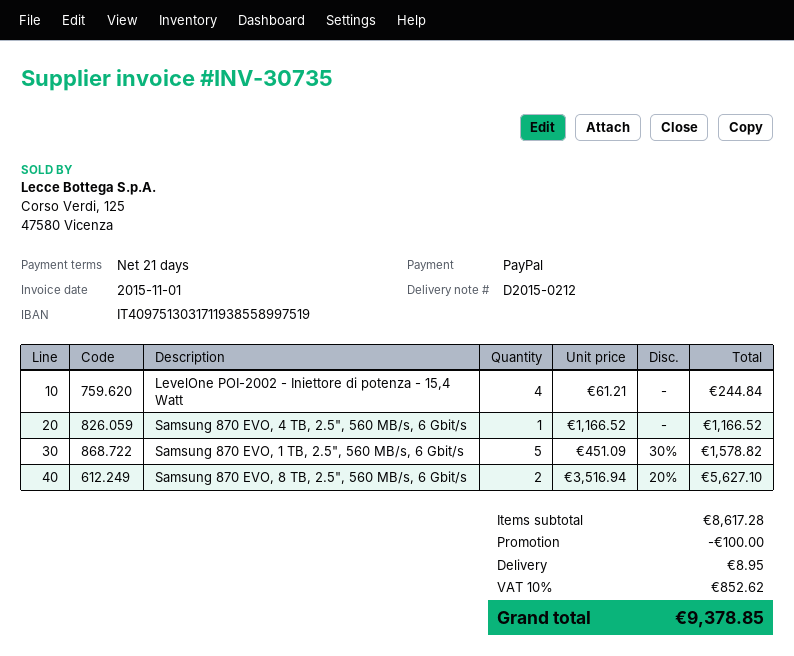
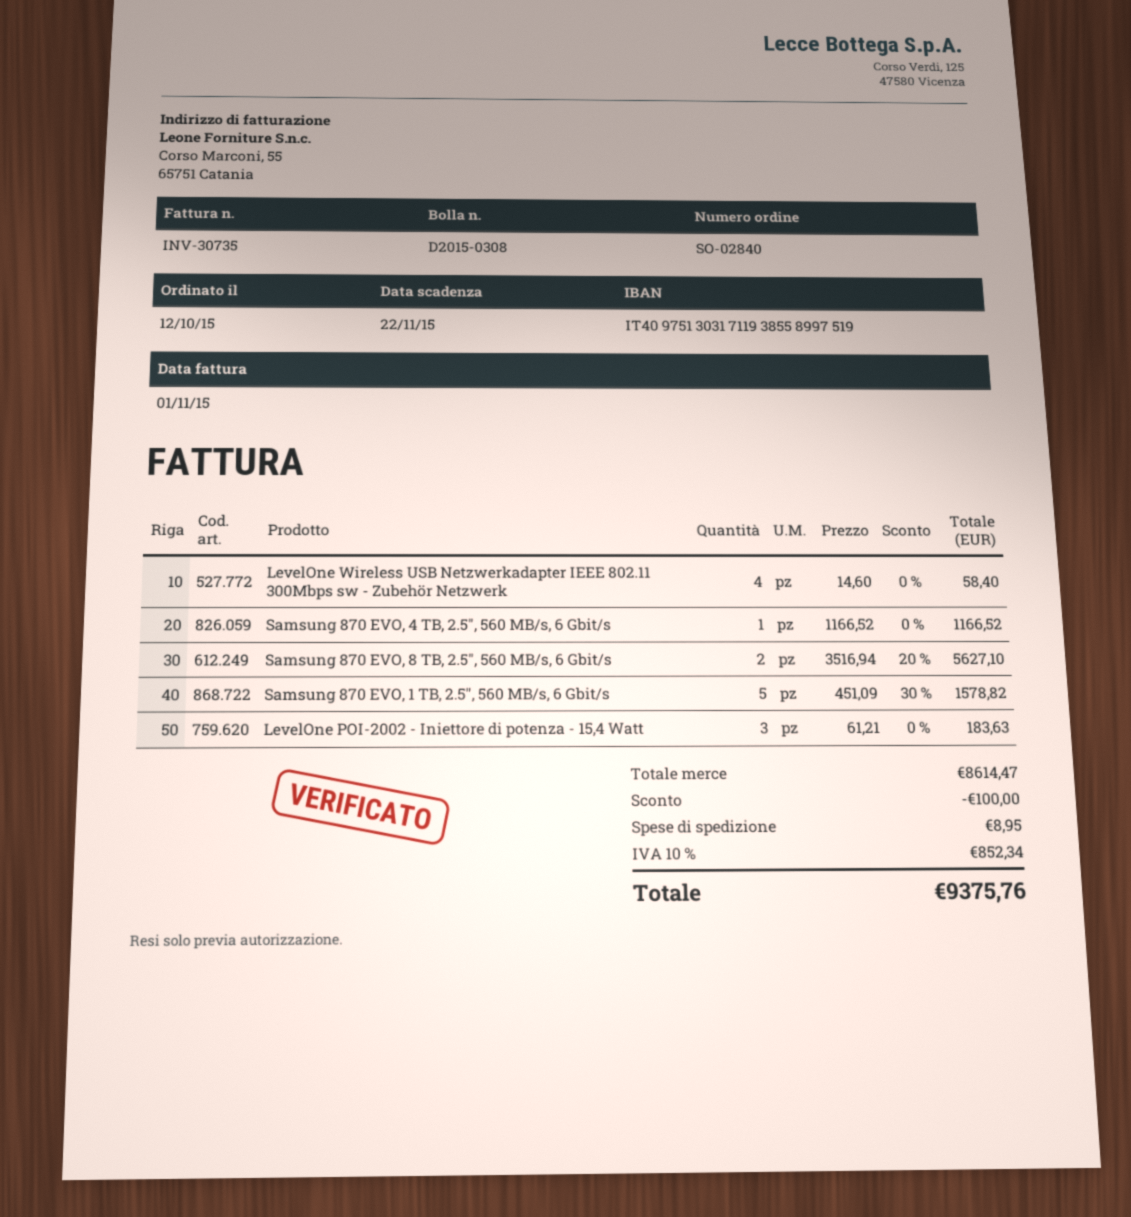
delivery note number: D2015-0212 -> D2015-0308
LevelOne POI-2002 - Iniettore di potenza - 15,4 Watt: 4 x 61.21 = 244.84 -> 3 x 61.21 = 183.63
LevelOne Wireless USB Netzwerkadapter IEEE 802.11 300Mbps sw - Zubehör Netzwerk: none -> 4 x 14.60 = 58.40
subtotal: 8617.28 -> 8614.47
tax: 10% = 852.62 -> 10% = 852.34
total: 9378.85 -> 9375.76

